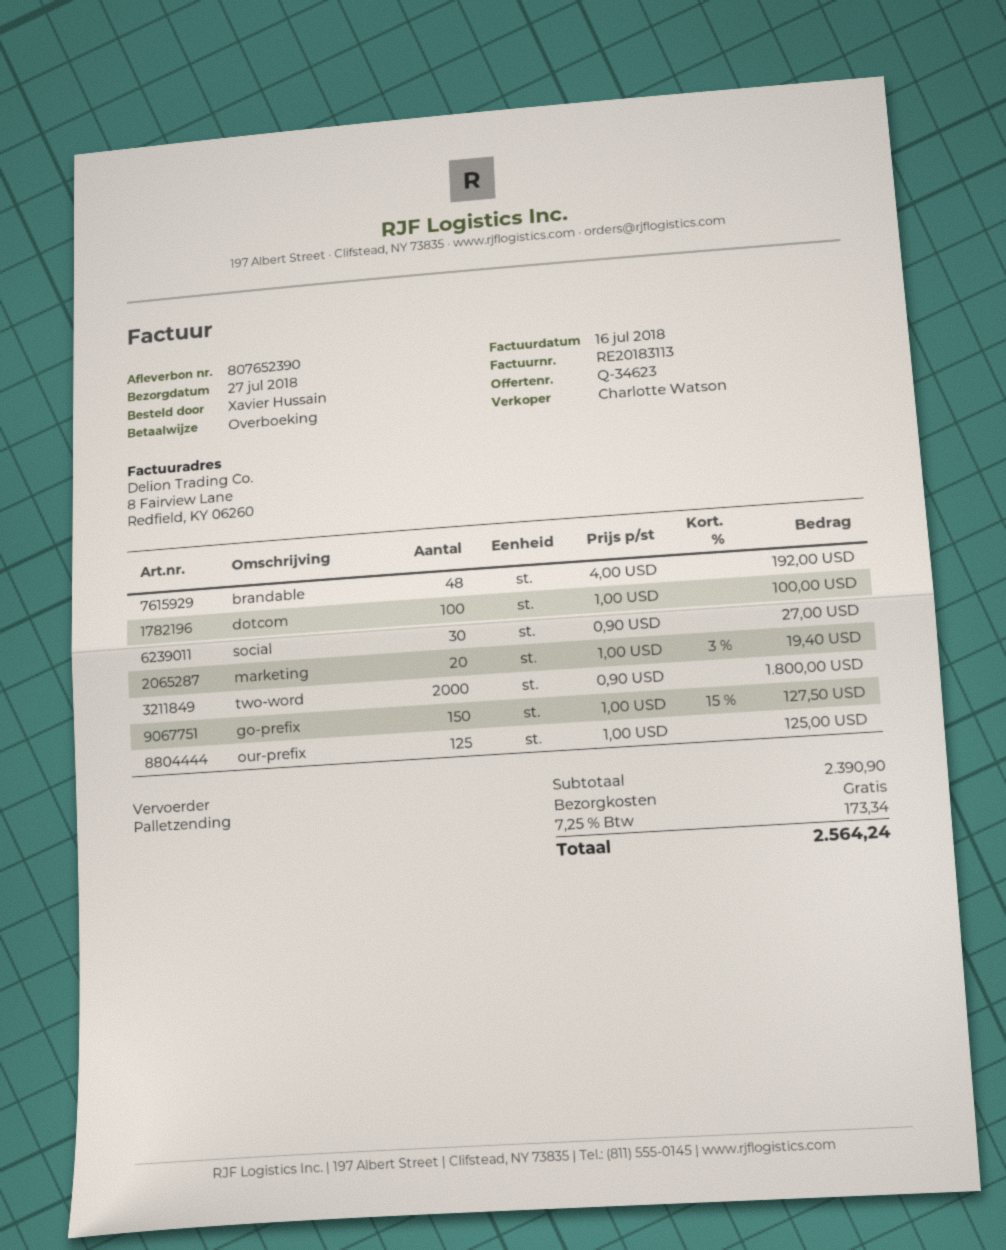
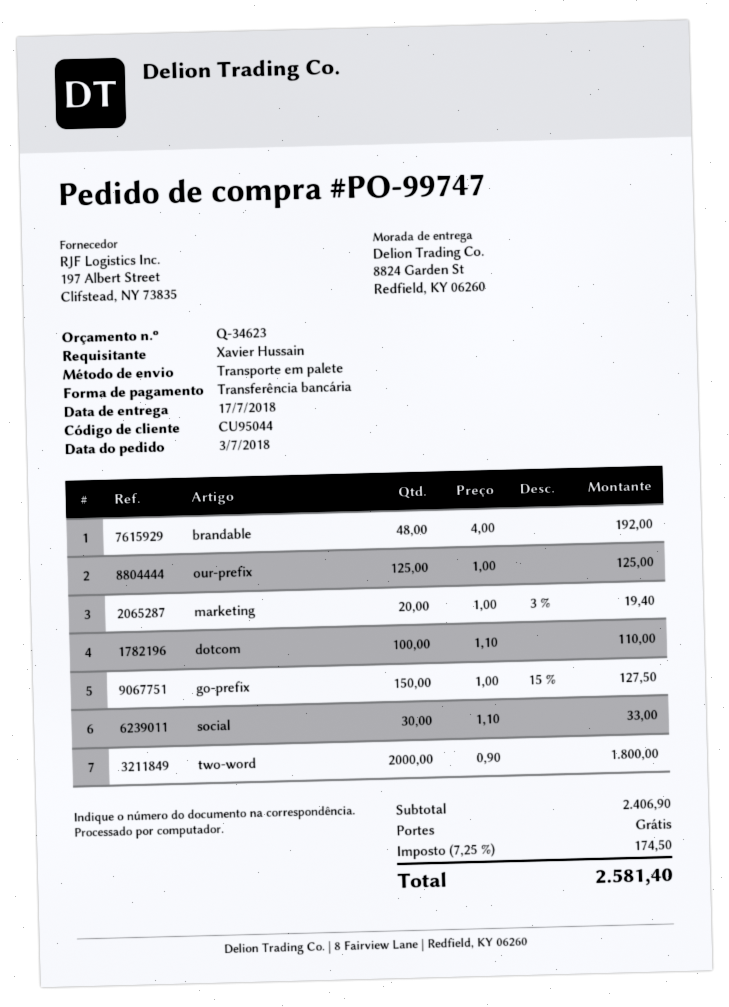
delivery date: 2018-07-27 -> 2018-07-17
dotcom: 100 x 1.00 = 100.00 -> 100 x 1.10 = 110.00
social: 30 x 0.90 = 27.00 -> 30 x 1.10 = 33.00
subtotal: 2390.90 -> 2406.90
tax: 7.25% = 173.34 -> 7.25% = 174.50
total: 2564.24 -> 2581.40

